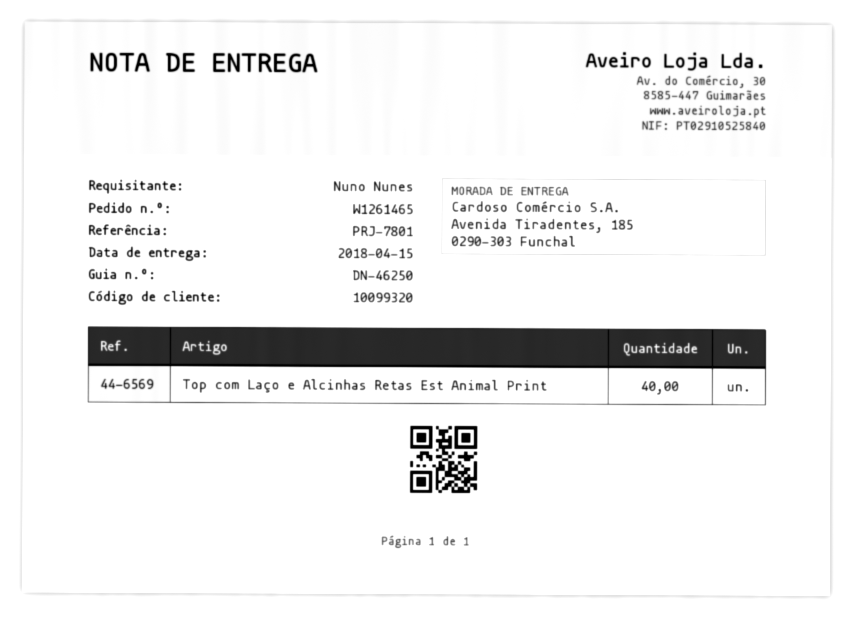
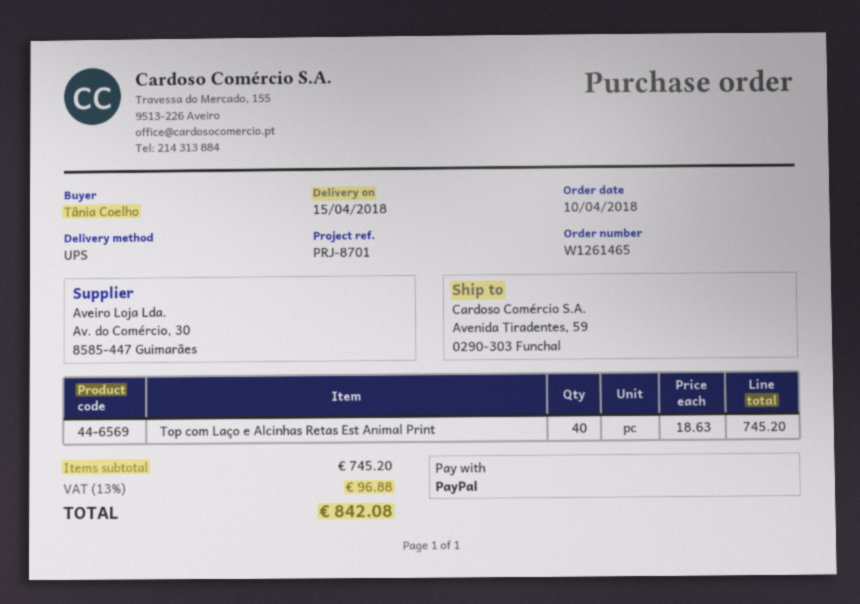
reference: PRJ-7801 -> PRJ-8701
ordered by: Nuno Nunes -> Tânia Coelho
ship to: Avenida Tiradentes, 185, 0290-303 Funchal -> Avenida Tiradentes, 59, 0290-303 Funchal

